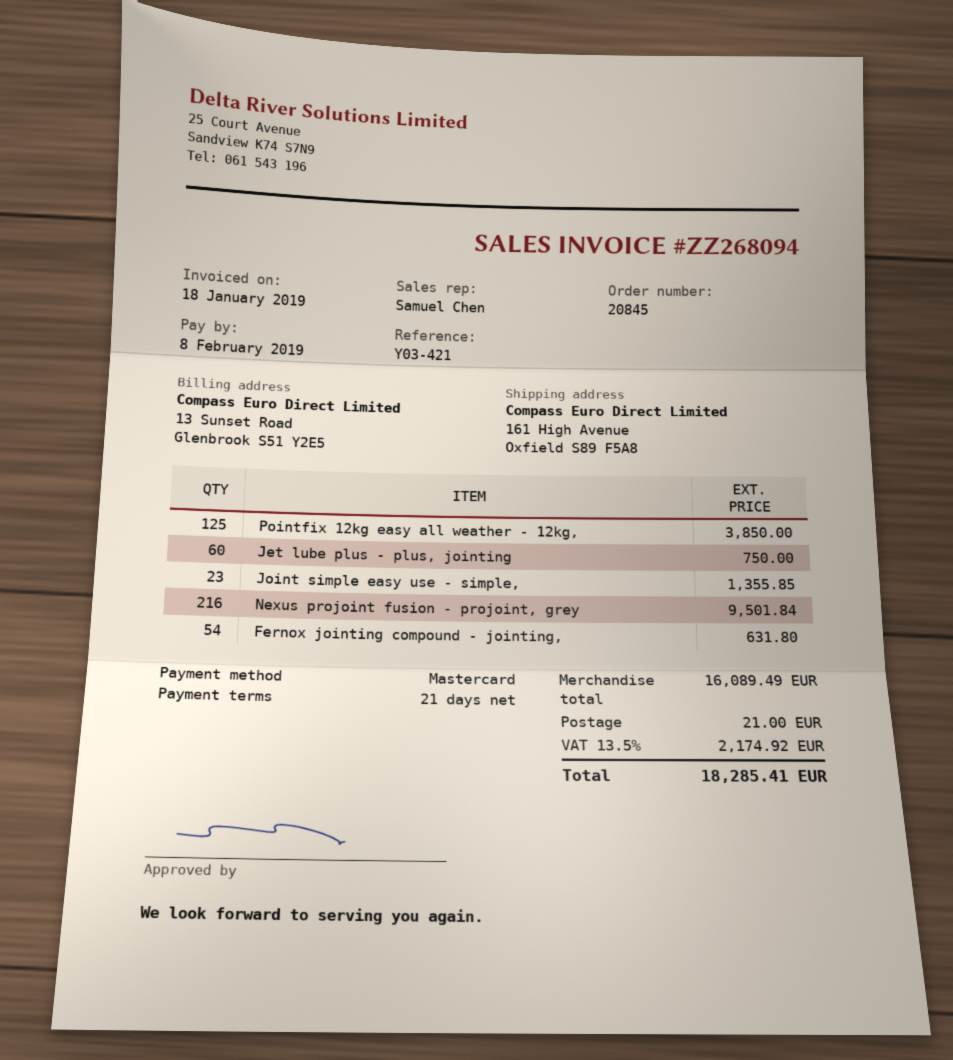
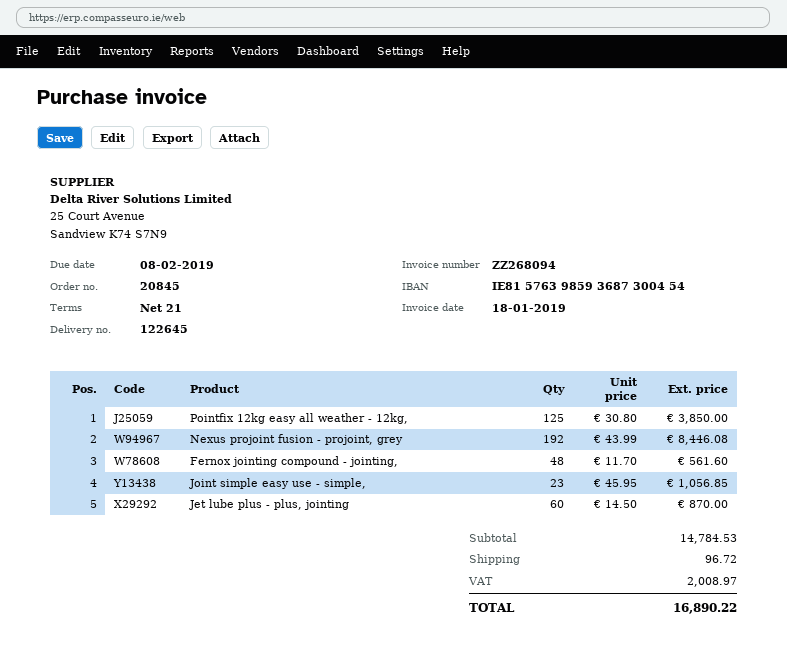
Jet lube plus - plus, jointing: 60 for 750.00 -> 60 for 870.00
Joint simple easy use - simple,: 23 for 1355.85 -> 23 for 1056.85
Nexus projoint fusion - projoint, grey: 216 for 9501.84 -> 192 for 8446.08
Fernox jointing compound - jointing,: 54 for 631.80 -> 48 for 561.60
subtotal: 16089.49 -> 14784.53
shipping: 21.00 -> 96.72
tax: 2174.92 -> 2008.97
total: 18285.41 -> 16890.22

